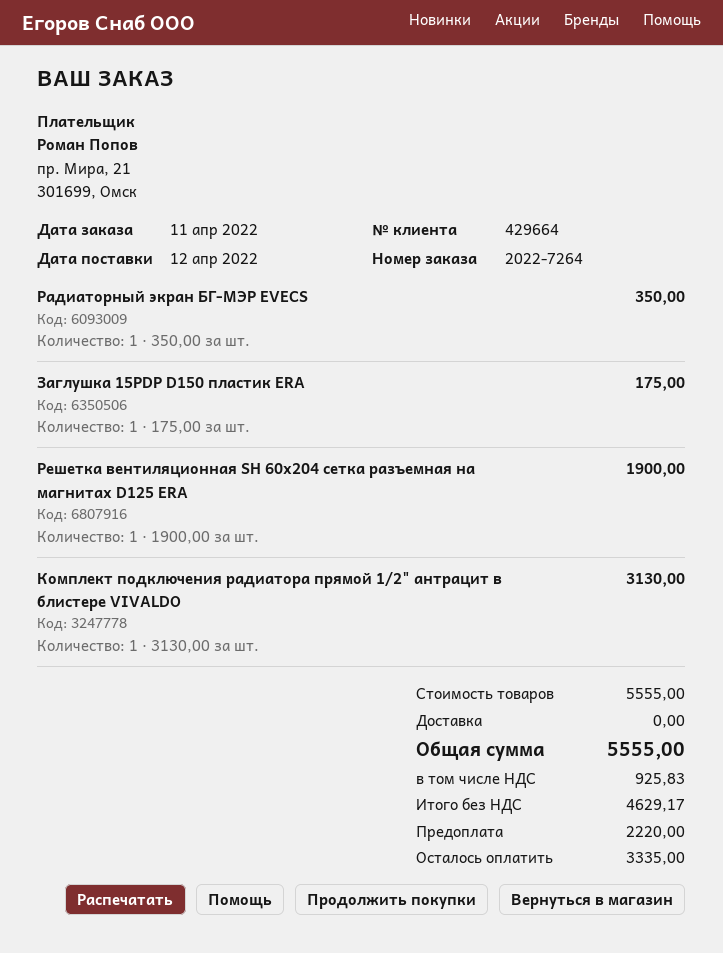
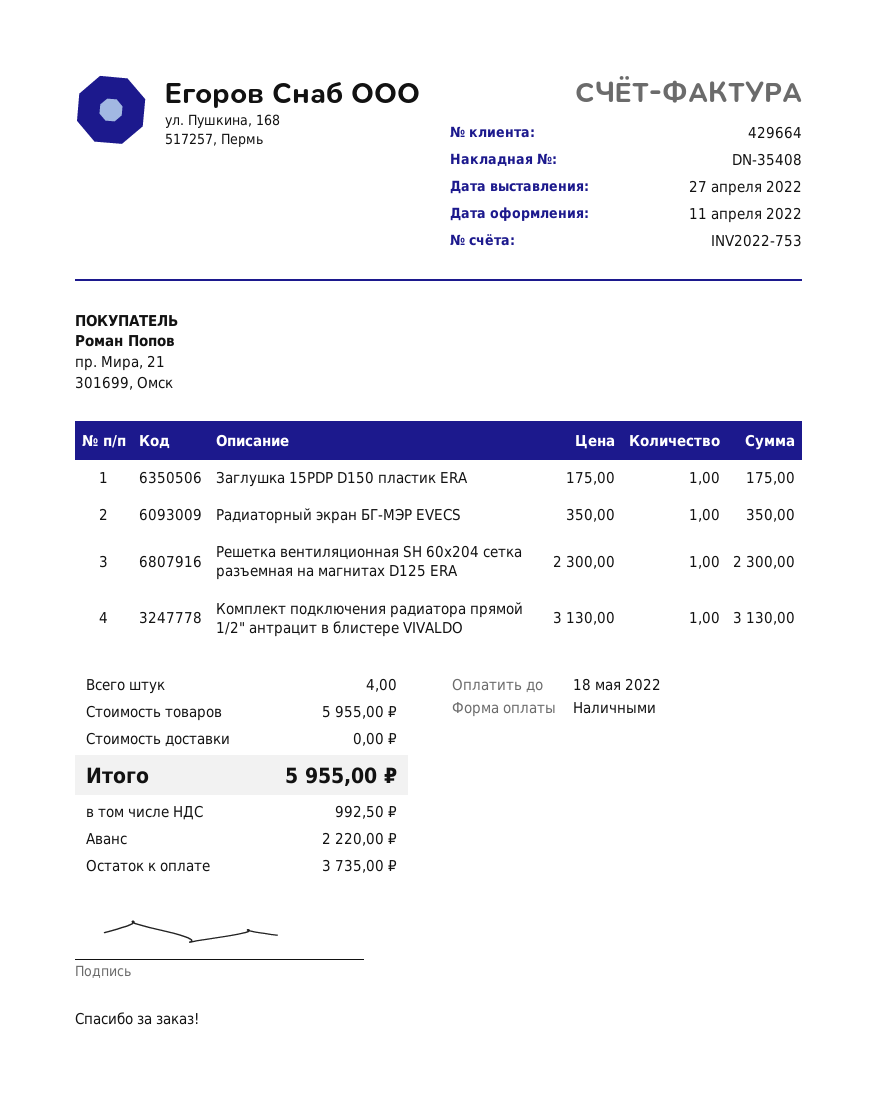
Решетка вентиляционная SH 60х204 сетка разъемная на магнитах D125 ERA: 1 x 1900.00 = 1900.00 -> 1 x 2300.00 = 2300.00
subtotal: 5555.00 -> 5955.00
tax: 925.83 -> 992.50
total: 5555.00 -> 5955.00
balance: 3335.00 -> 3735.00

